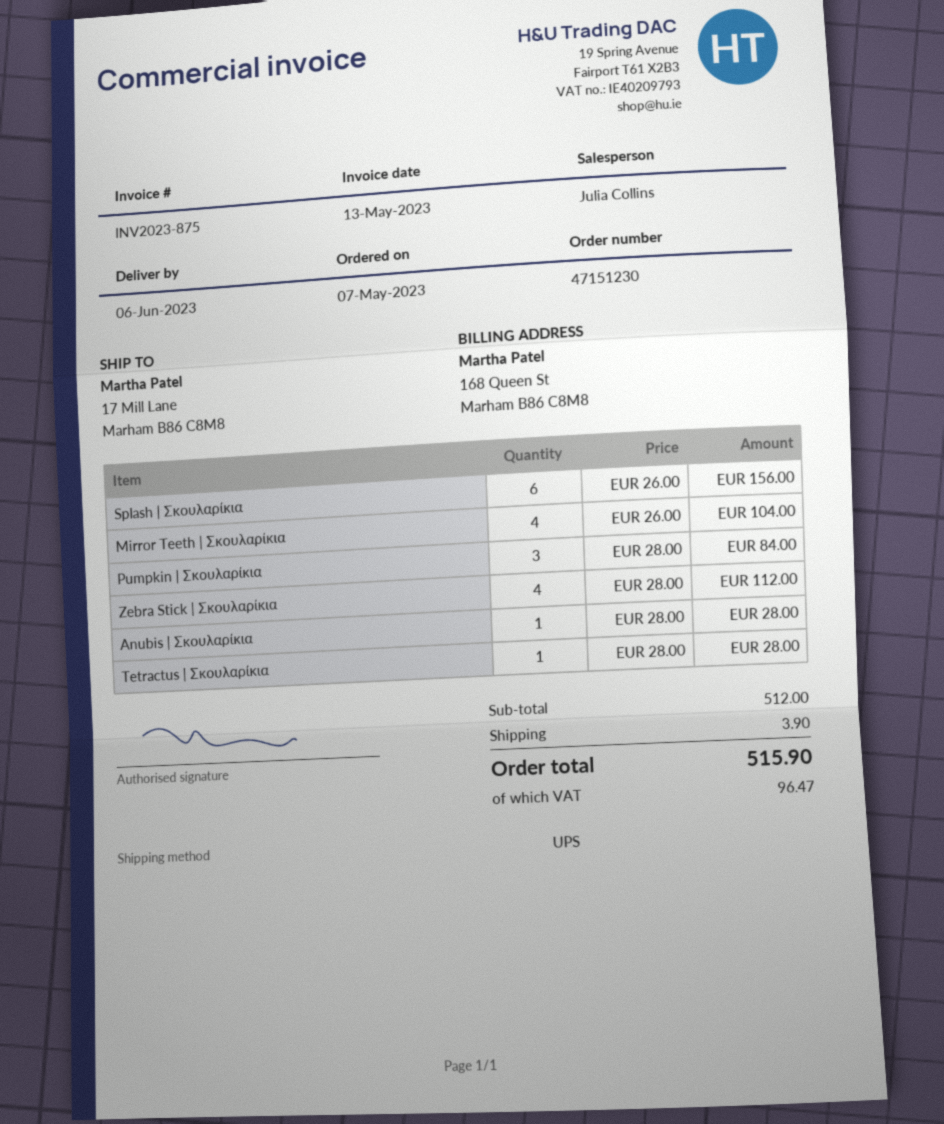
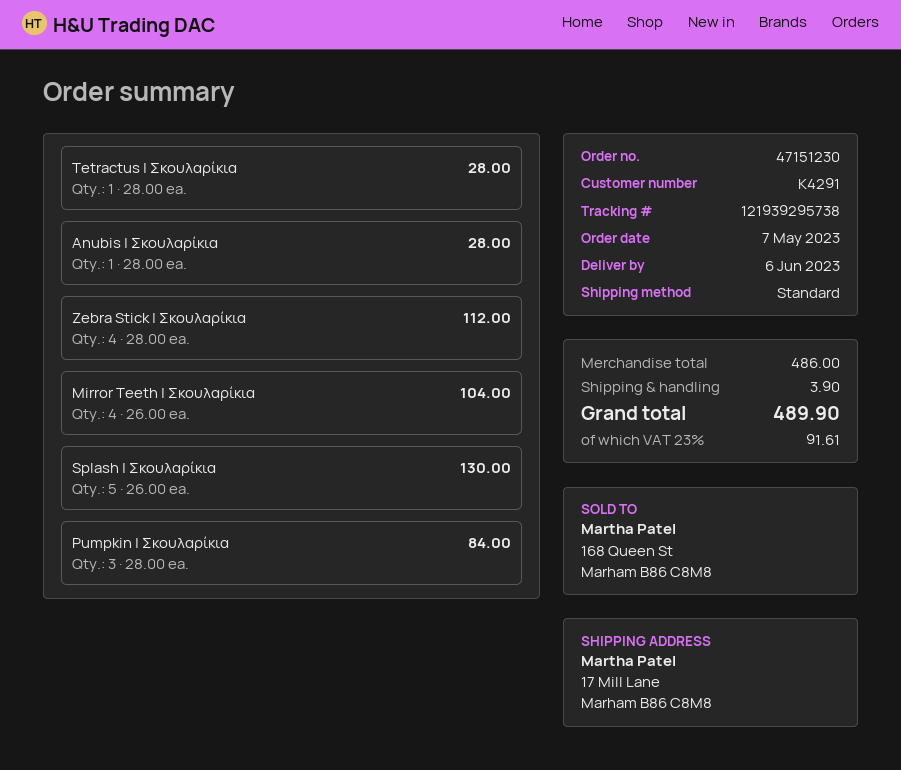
shipping method: UPS -> standard
Splash | Σκουλαρίκια: 6 x 26.00 = 156.00 -> 5 x 26.00 = 130.00
subtotal: 512.00 -> 486.00
tax: 96.47 -> 91.61
total: 515.90 -> 489.90

